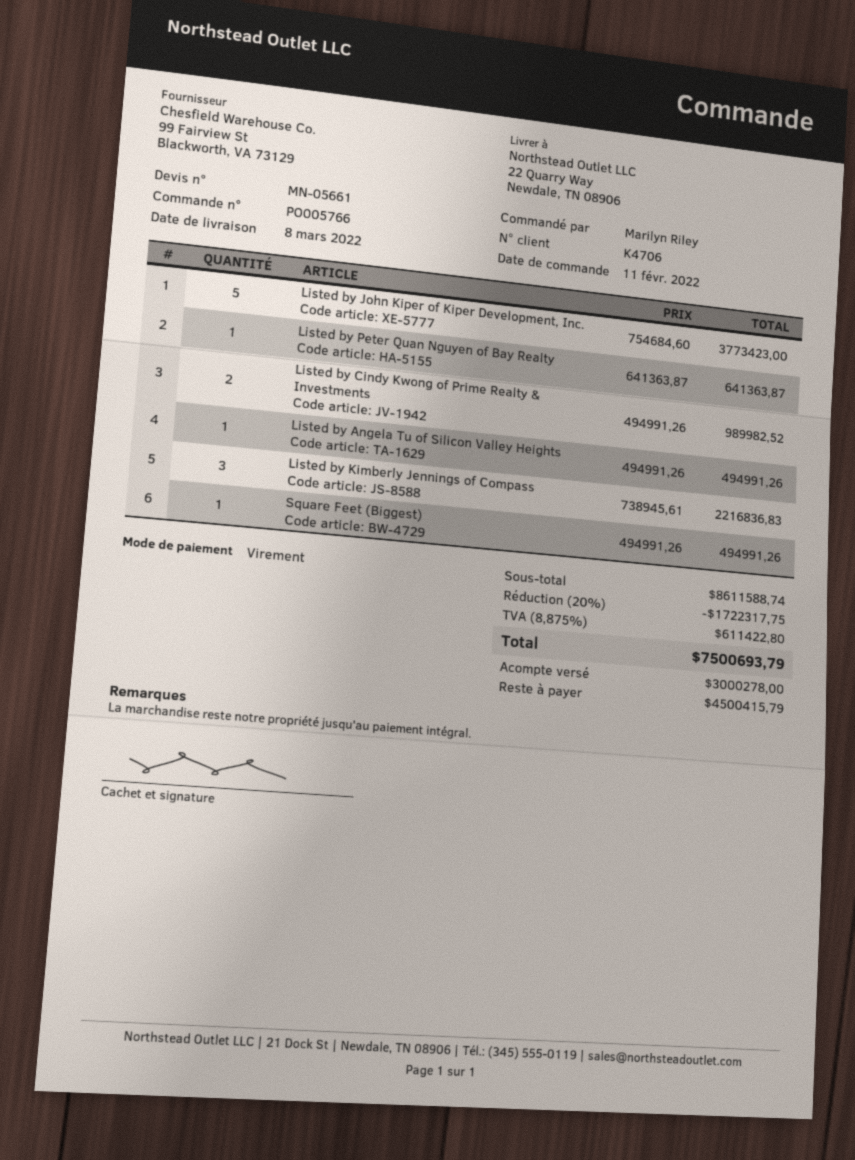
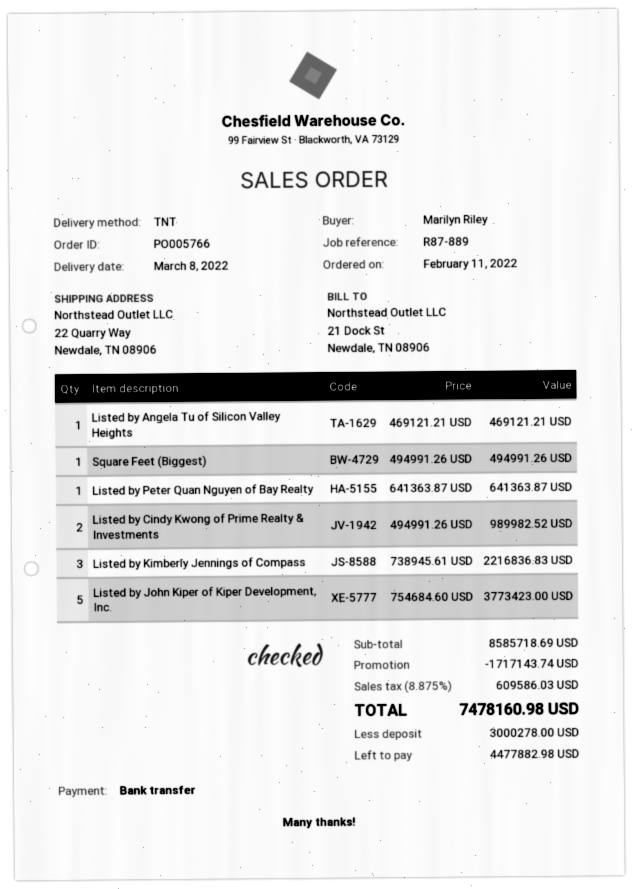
Listed by Angela Tu of Silicon Valley Heights: 1 x 494991.26 = 494991.26 -> 1 x 469121.21 = 469121.21
subtotal: 8611588.74 -> 8585718.69
discount: 1722317.75 -> 1717143.74
tax: 8.875% = 611422.80 -> 8.875% = 609586.03
total: 7500693.79 -> 7478160.98
balance: 4500415.79 -> 4477882.98

